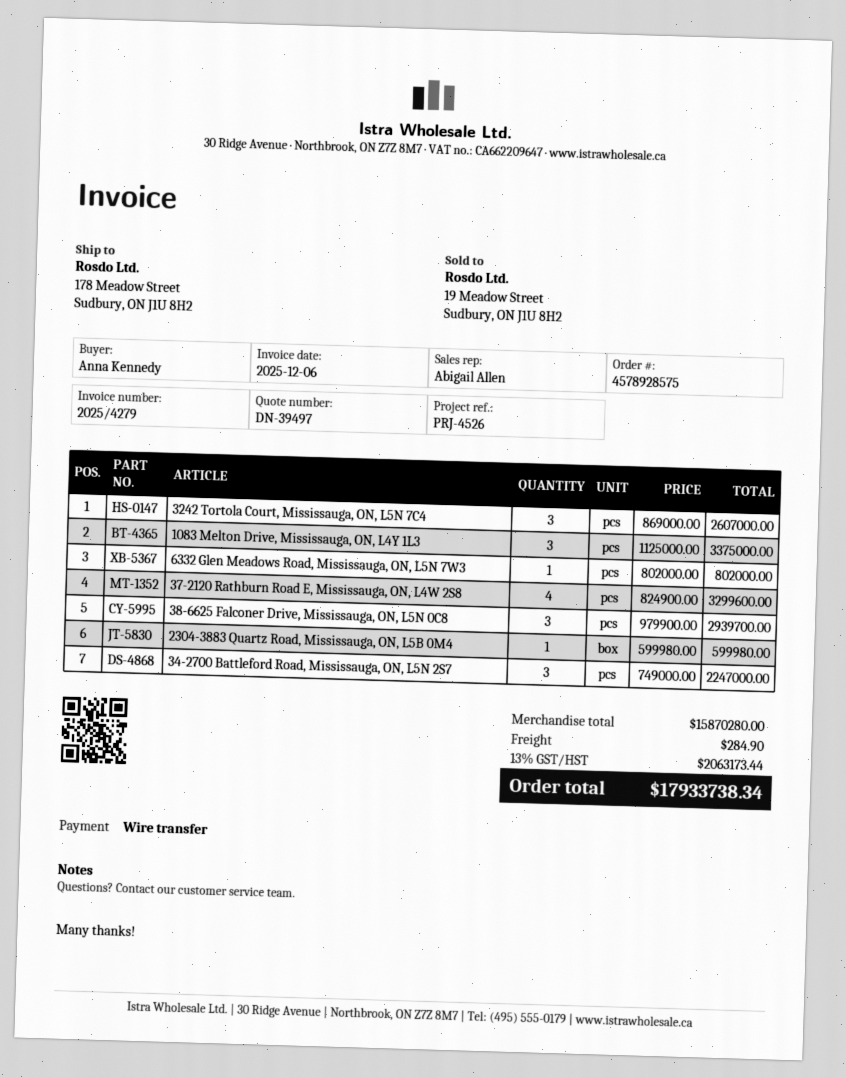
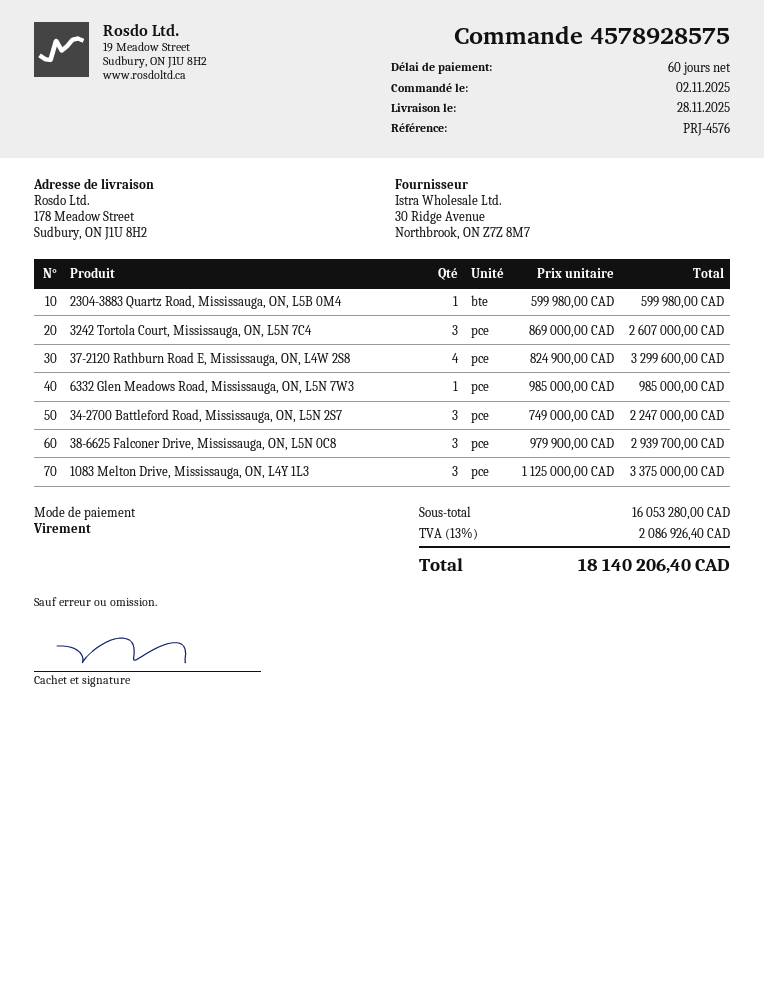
reference: PRJ-4526 -> PRJ-4576
6332 Glen Meadows Road, Mississauga, ON, L5N 7W3: 1 x 802000.00 = 802000.00 -> 1 x 985000.00 = 985000.00
subtotal: 15870280.00 -> 16053280.00
shipping: 284.90 -> none
tax: 13% = 2063173.44 -> 13% = 2086926.40
total: 17933738.34 -> 18140206.40

